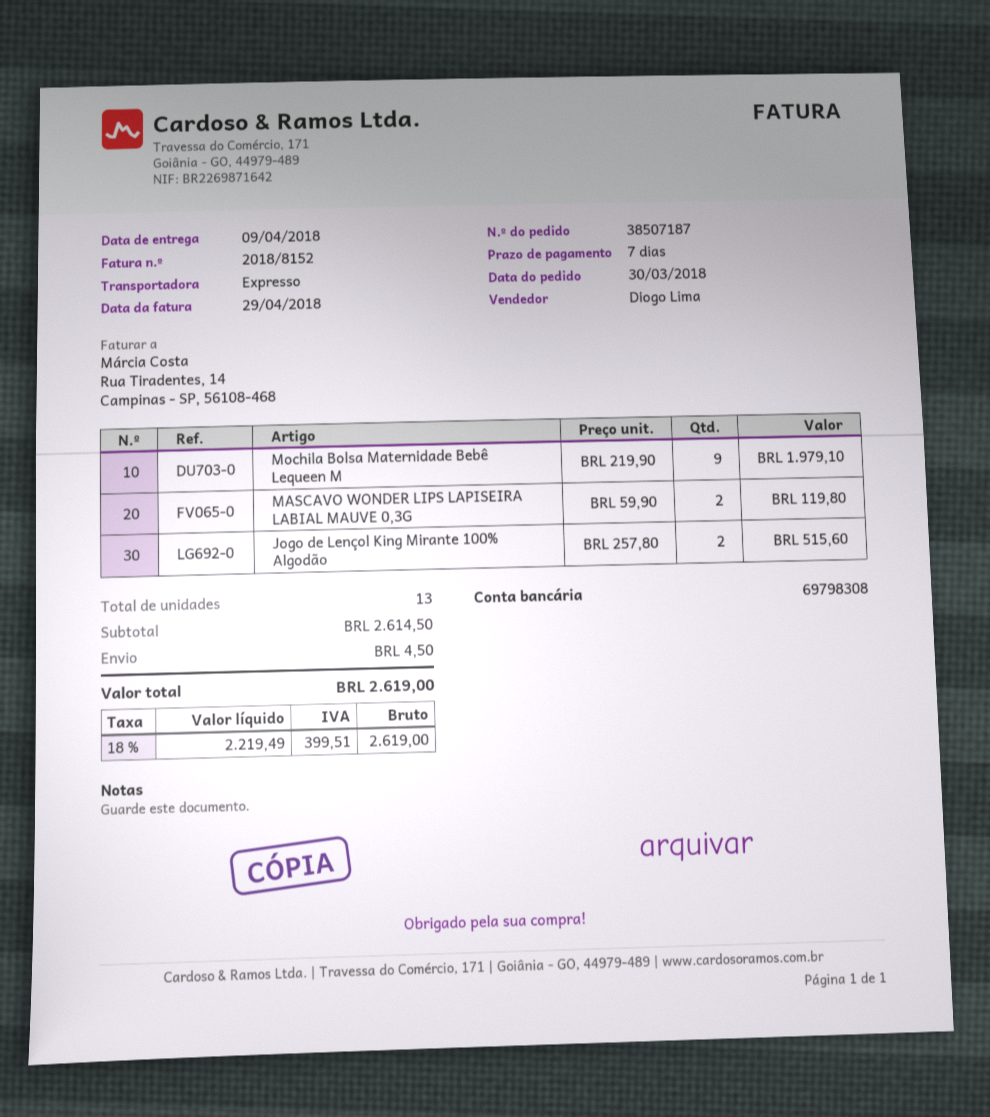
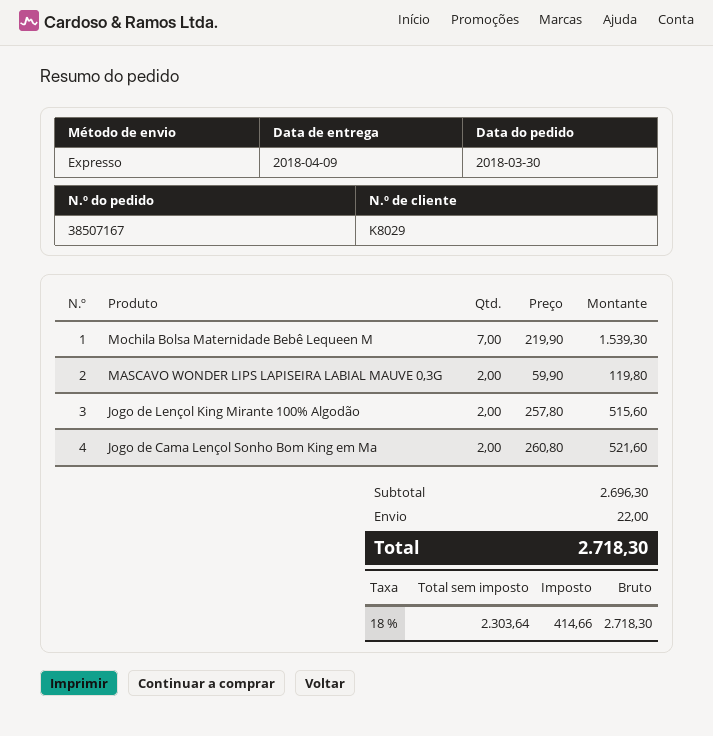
order number: 38507187 -> 38507167
Mochila Bolsa Maternidade Bebê Lequeen M: 9 x 219.90 = 1979.10 -> 7 x 219.90 = 1539.30
Jogo de Cama Lençol Sonho Bom King em Ma: none -> 2 x 260.80 = 521.60
subtotal: 2614.50 -> 2696.30
shipping: 4.50 -> 22.00
net: 2219.49 -> 2303.64
tax: 18% = 399.51 -> 18% = 414.66
total: 2619.00 -> 2718.30

